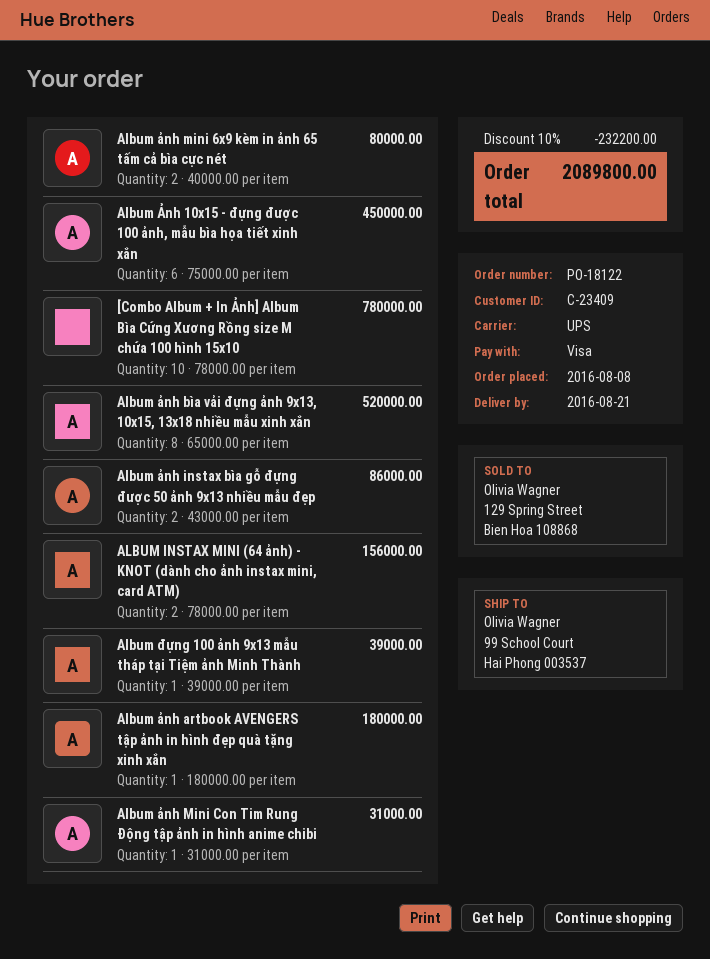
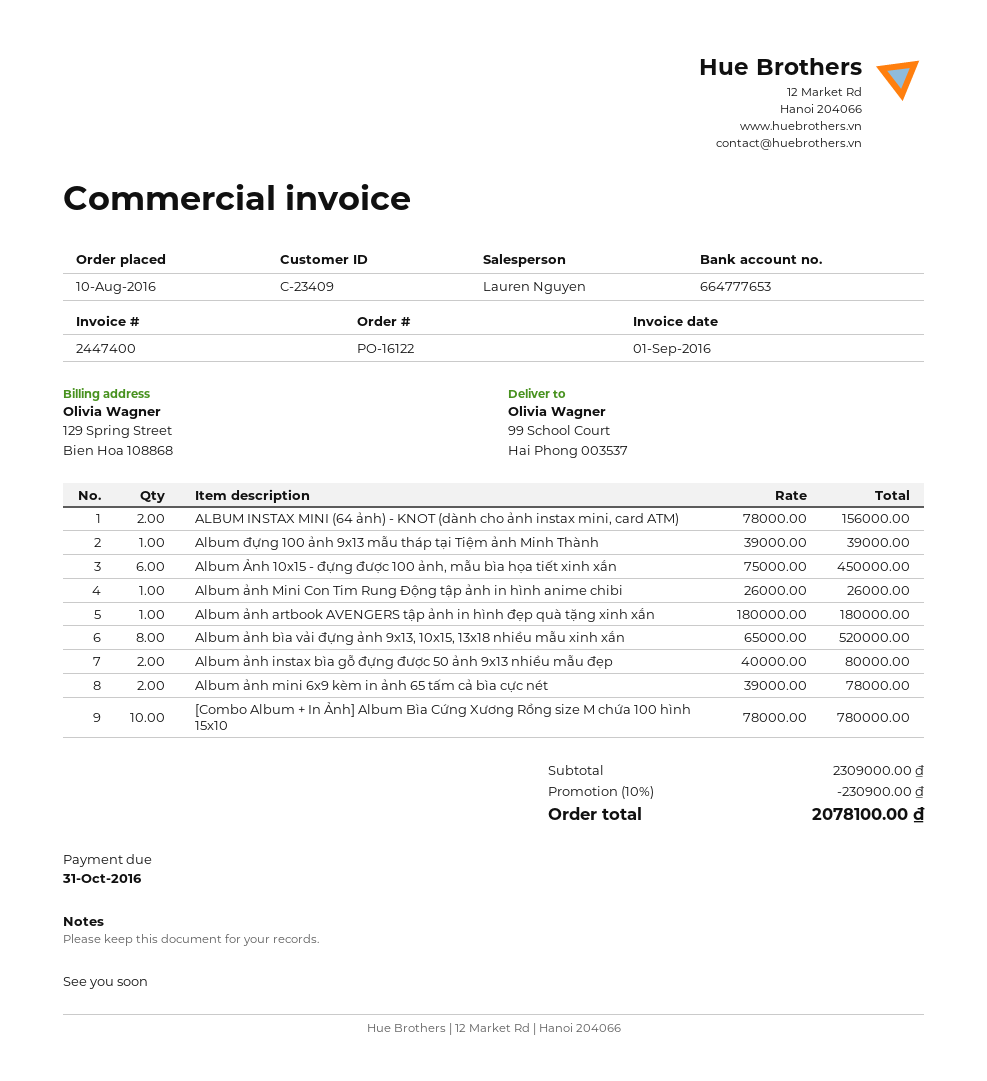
order number: PO-18122 -> PO-16122
order date: 2016-08-08 -> 2016-08-10
Album ảnh mini 6x9 kèm in ảnh 65 tấm cả bìa cực nét: 2 x 40000.00 = 80000.00 -> 2 x 39000.00 = 78000.00
Album ảnh instax bìa gỗ đựng được 50 ảnh 9x13 nhiều mẫu đẹp: 2 x 43000.00 = 86000.00 -> 2 x 40000.00 = 80000.00
Album ảnh Mini Con Tim Rung Động tập ảnh in hình anime chibi: 1 x 31000.00 = 31000.00 -> 1 x 26000.00 = 26000.00
discount: 10% = 232200.00 -> 10% = 230900.00
total: 2089800.00 -> 2078100.00

